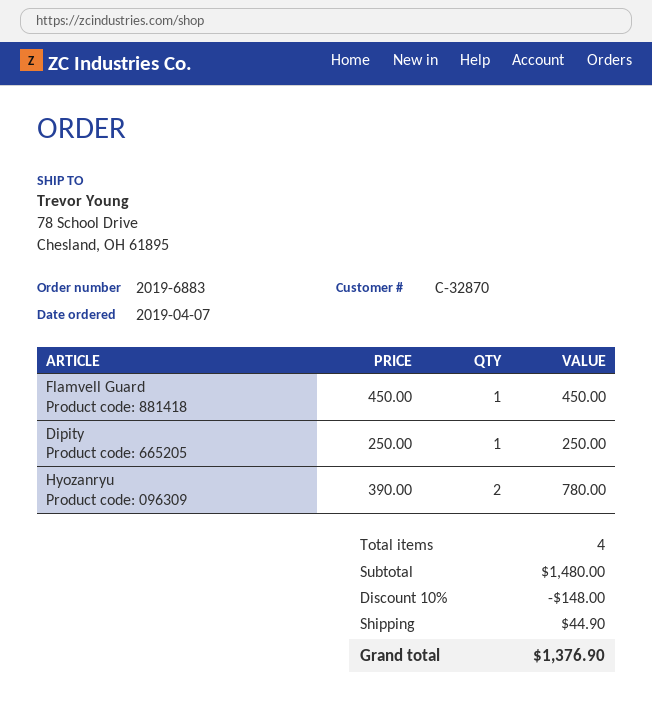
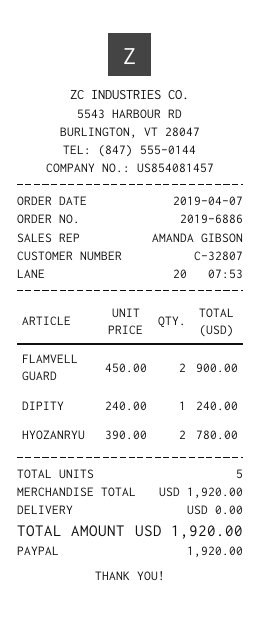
order number: 2019-6883 -> 2019-6886
customer number: C-32870 -> C-32807
Flamvell Guard: 1 x 450.00 = 450.00 -> 2 x 450.00 = 900.00
Dipity: 1 x 250.00 = 250.00 -> 1 x 240.00 = 240.00
total quantity: 4 -> 5
subtotal: 1480.00 -> 1920.00
discount: 10% = 148.00 -> none
shipping: 44.90 -> 0.00
total: 1376.90 -> 1920.00

